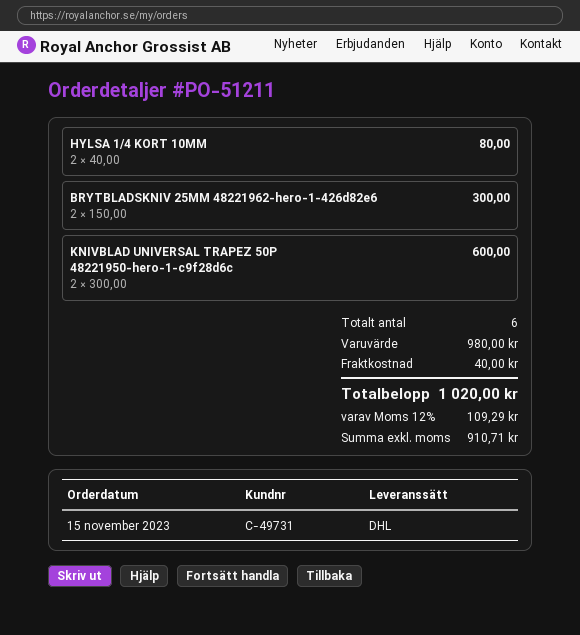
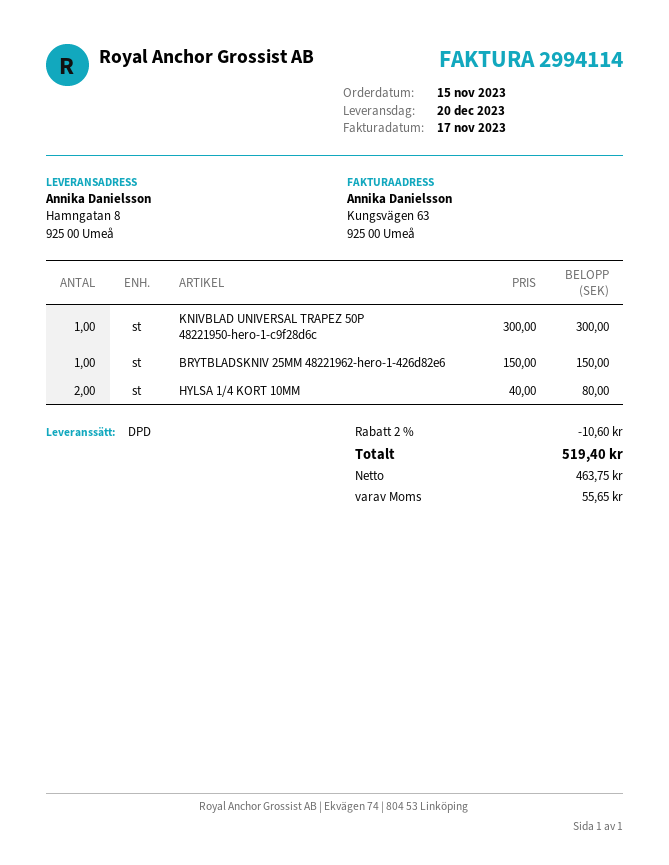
shipping method: DHL -> DPD
BRYTBLADSKNIV 25MM 48221962-hero-1-426d82e6: 2 x 150.00 = 300.00 -> 1 x 150.00 = 150.00
KNIVBLAD UNIVERSAL TRAPEZ 50P 48221950-hero-1-c9f28d6c: 2 x 300.00 = 600.00 -> 1 x 300.00 = 300.00
discount: none -> 2% = 10.60
shipping: 40.00 -> none
net: 910.71 -> 463.75
tax: 109.29 -> 55.65
total: 1020.00 -> 519.40

